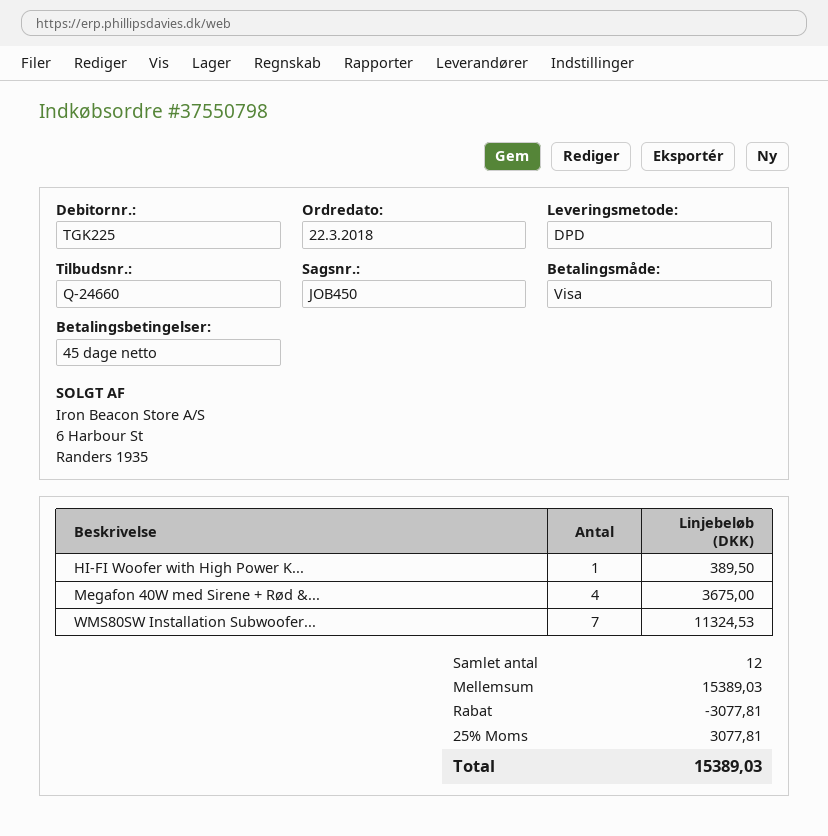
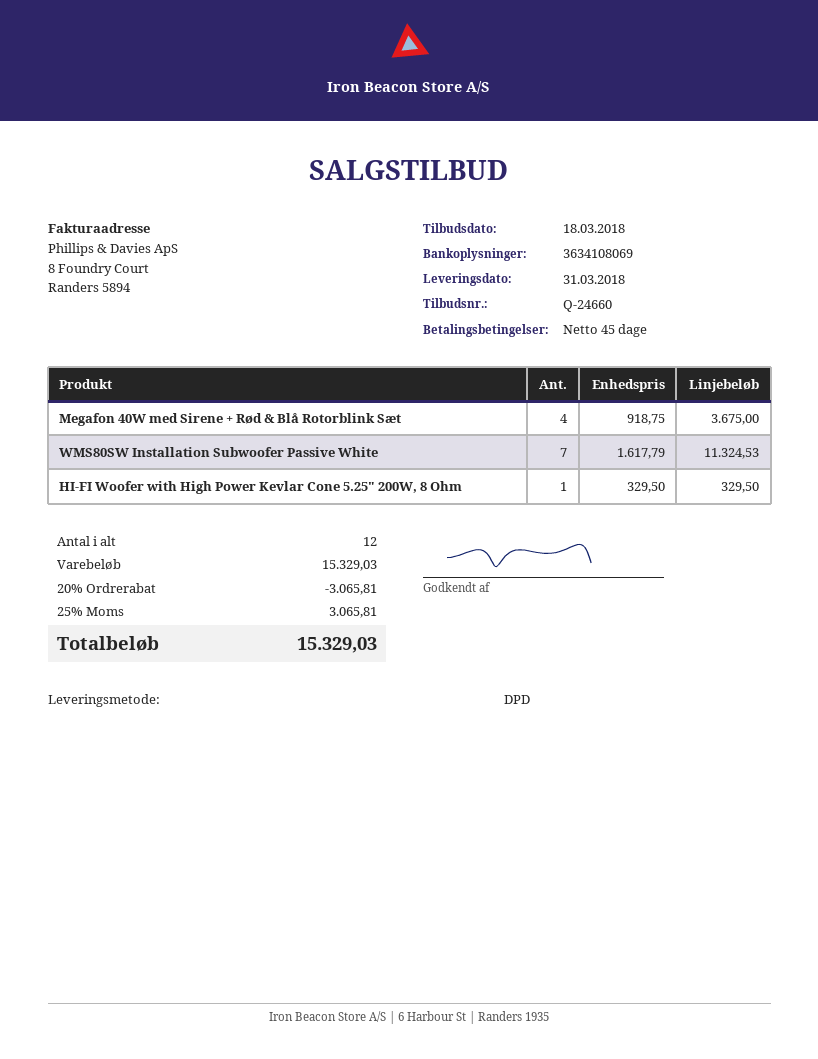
HI-FI Woofer with High Power K...: 1 for 389.50 -> 1 for 329.50
subtotal: 15389.03 -> 15329.03
discount: 3077.81 -> 3065.81
tax: 25% = 3077.81 -> 25% = 3065.81
total: 15389.03 -> 15329.03

